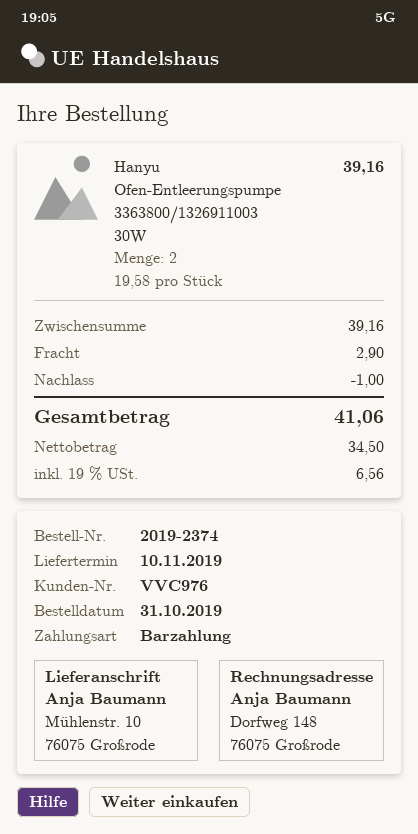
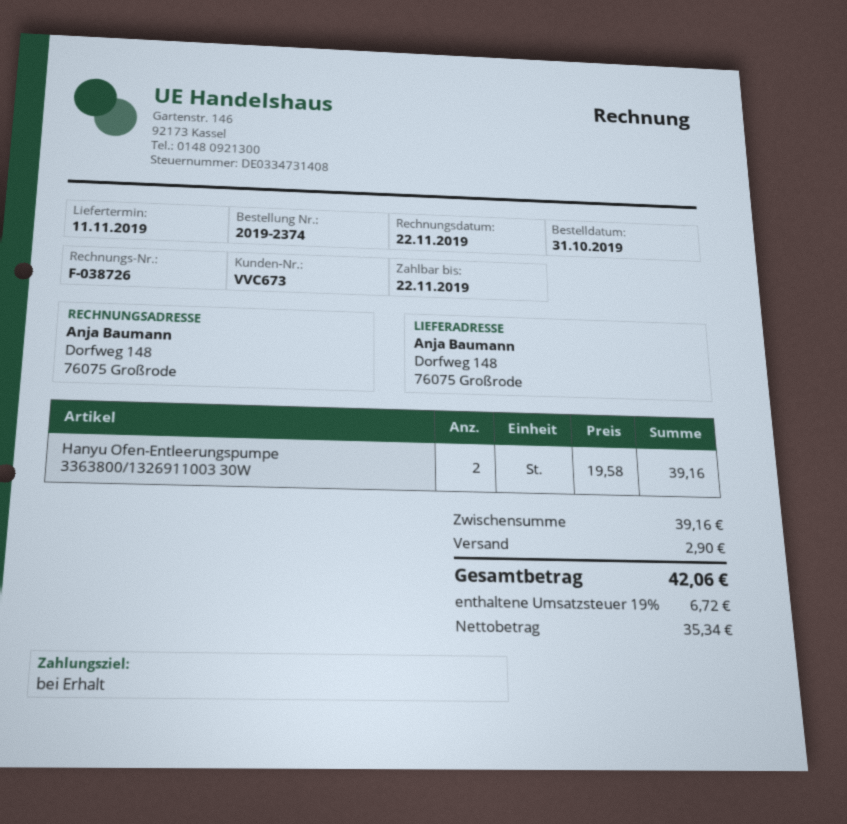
delivery date: 2019-11-10 -> 2019-11-11
customer number: VVC976 -> VVC673
ship to: Mühlenstr. 10, 76075 Großrode -> Dorfweg 148, 76075 Großrode
discount: 1.00 -> none
net: 34.50 -> 35.34
tax: 19% = 6.56 -> 19% = 6.72
total: 41.06 -> 42.06

